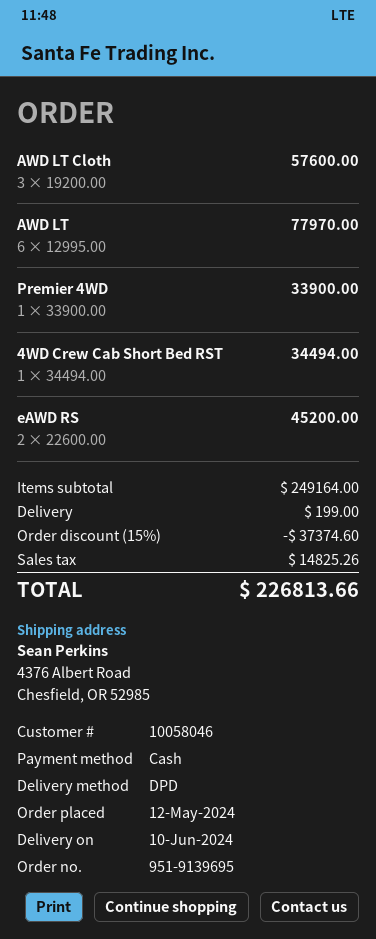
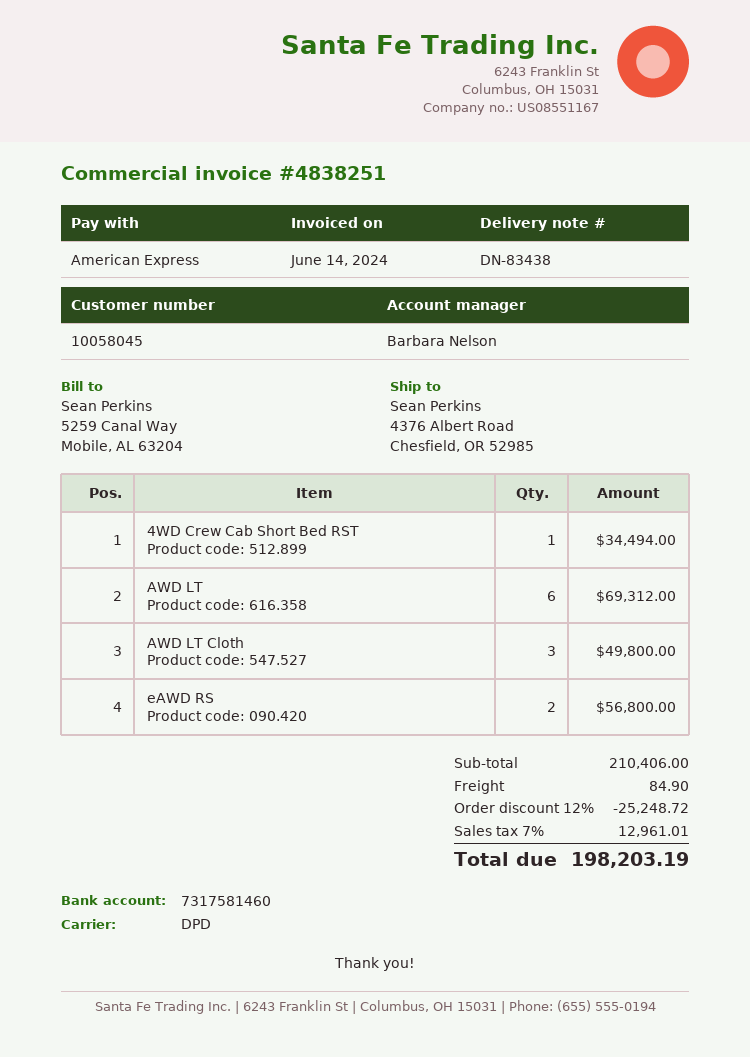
customer number: 10058046 -> 10058045
payment method: cash -> American Express
AWD LT Cloth: 3 for 57600.00 -> 3 for 49800.00
AWD LT: 6 for 77970.00 -> 6 for 69312.00
Premier 4WD: 1 for 33900.00 -> none
eAWD RS: 2 for 45200.00 -> 2 for 56800.00
subtotal: 249164.00 -> 210406.00
discount: 15% = 37374.60 -> 12% = 25248.72
shipping: 199.00 -> 84.90
tax: 14825.26 -> 12961.01
total: 226813.66 -> 198203.19

